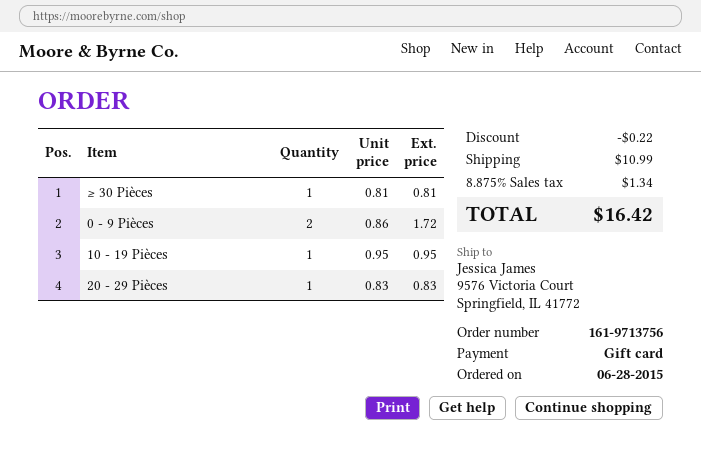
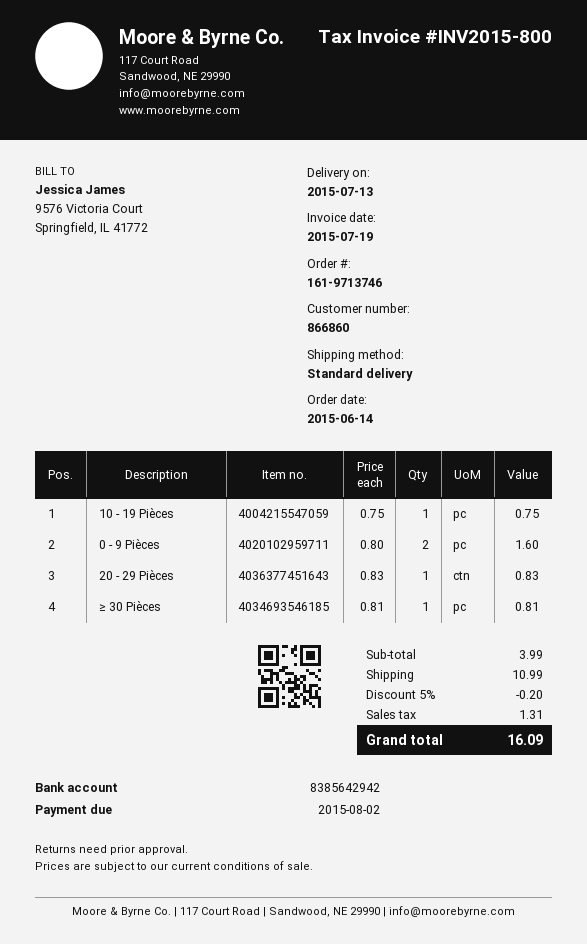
order number: 161-9713756 -> 161-9713746
order date: 2015-06-28 -> 2015-06-14
0 - 9 Pièces: 2 x 0.86 = 1.72 -> 2 x 0.80 = 1.60
10 - 19 Pièces: 1 x 0.95 = 0.95 -> 1 x 0.75 = 0.75
discount: 0.22 -> 0.20
tax: 1.34 -> 1.31
total: 16.42 -> 16.09

